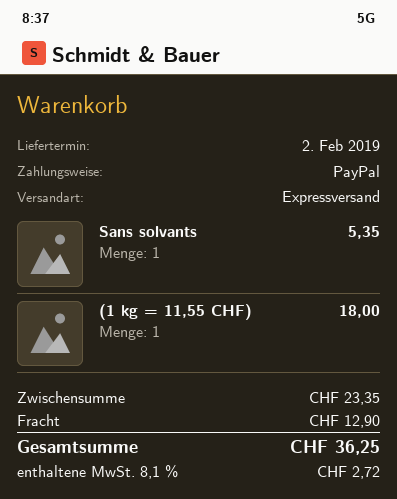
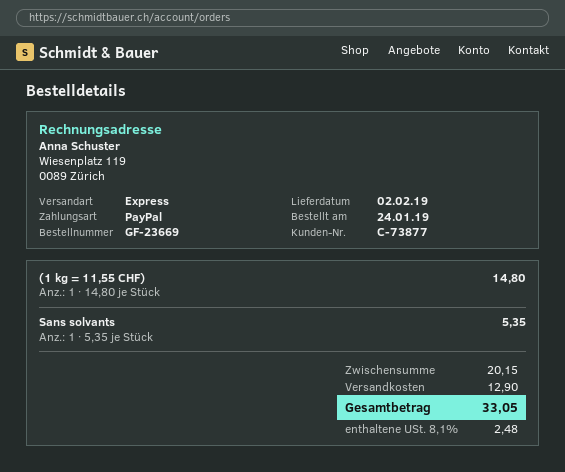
(1 kg = 11,55 CHF): 1 for 18.00 -> 1 for 14.80
subtotal: 23.35 -> 20.15
tax: 8.1% = 2.72 -> 8.1% = 2.48
total: 36.25 -> 33.05

